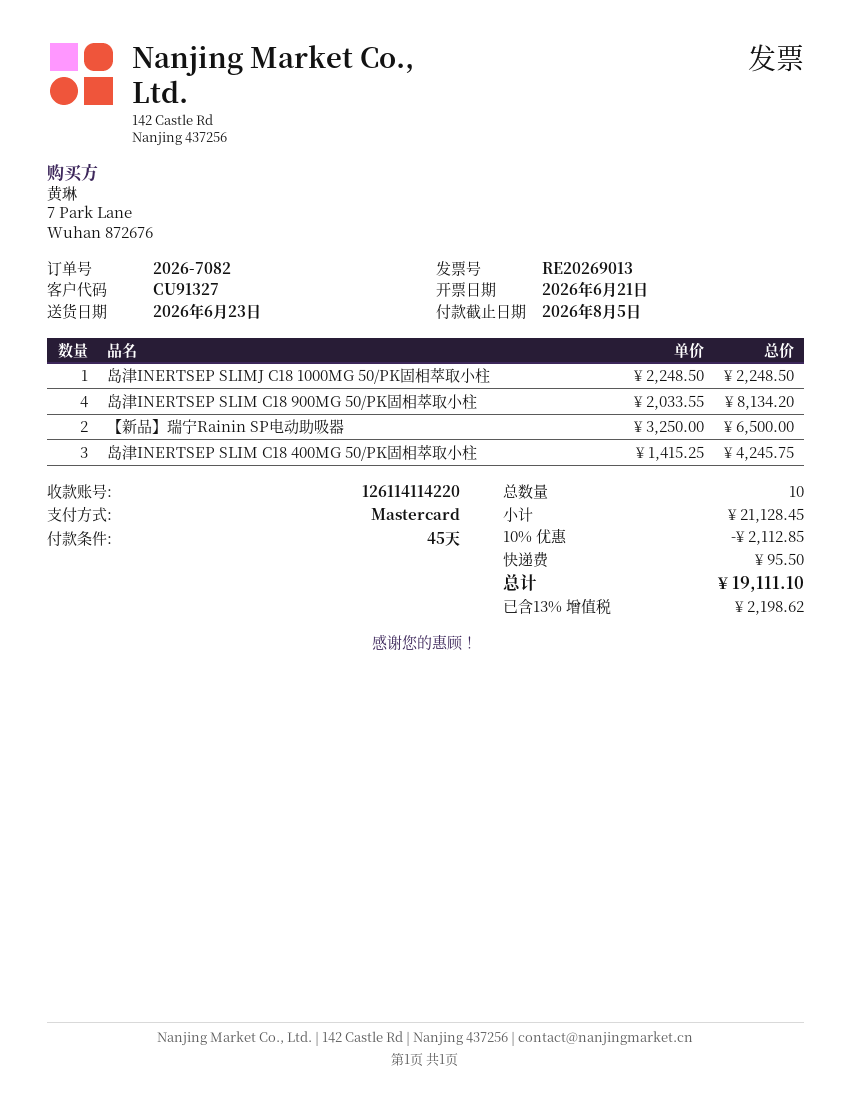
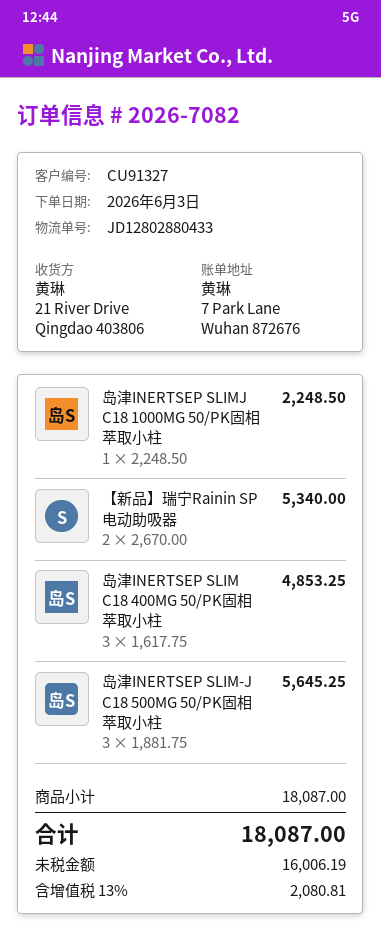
岛津INERTSEP SLIM C18 900MG 50/PK固相萃取小柱: 4 x 2033.55 = 8134.20 -> none
【新品】瑞宁Rainin SP电动助吸器: 2 x 3250.00 = 6500.00 -> 2 x 2670.00 = 5340.00
岛津INERTSEP SLIM C18 400MG 50/PK固相萃取小柱: 3 x 1415.25 = 4245.75 -> 3 x 1617.75 = 4853.25
岛津INERTSEP SLIM-J C18 500MG 50/PK固相萃取小柱: none -> 3 x 1881.75 = 5645.25
subtotal: 21128.45 -> 18087.00
discount: 10% = 2112.85 -> none
shipping: 95.50 -> none
tax: 13% = 2198.62 -> 13% = 2080.81
total: 19111.10 -> 18087.00

